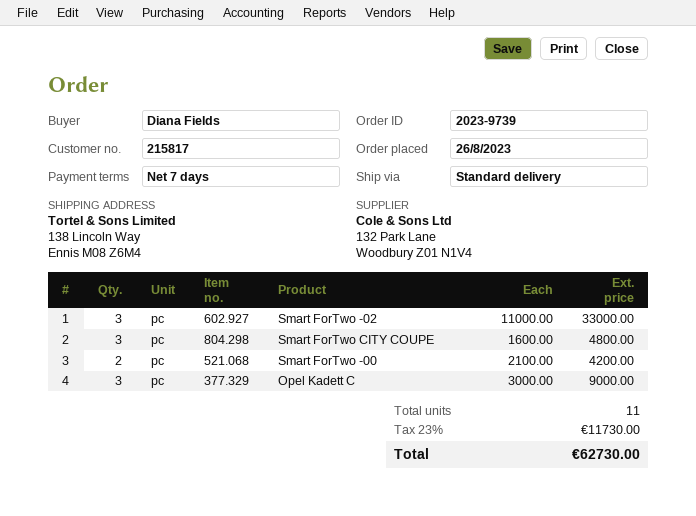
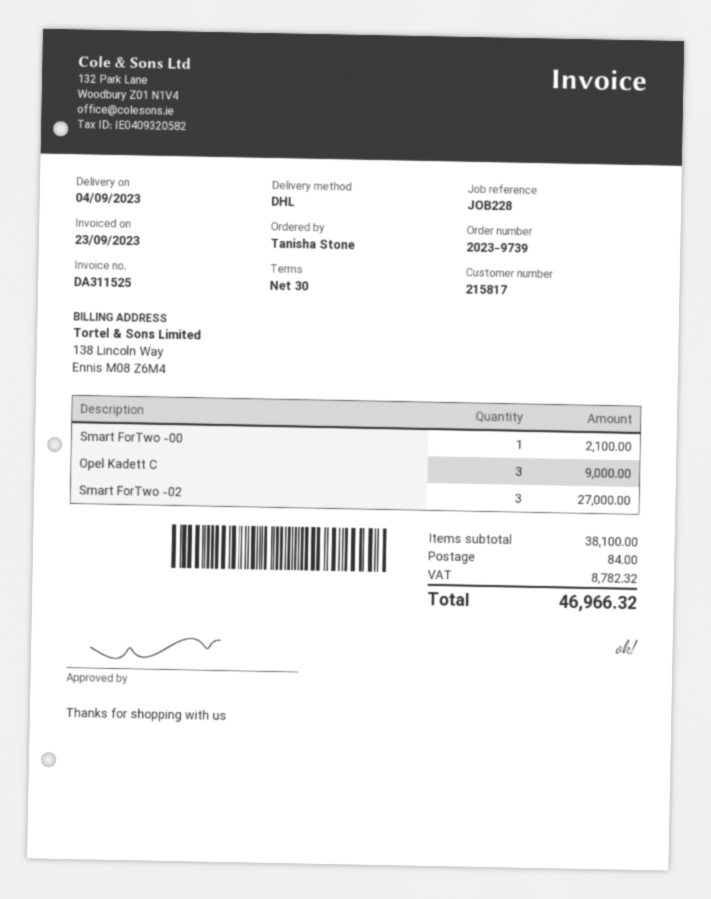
payment terms: 7 days -> 30 days
ordered by: Diana Fields -> Tanisha Stone
shipping method: standard -> DHL
Smart ForTwo -02: 3 for 33000.00 -> 3 for 27000.00
Smart ForTwo CITY COUPE: 3 for 4800.00 -> none
Smart ForTwo -00: 2 for 4200.00 -> 1 for 2100.00
shipping: none -> 84.00
tax: 11730.00 -> 8782.32
total: 62730.00 -> 46966.32

